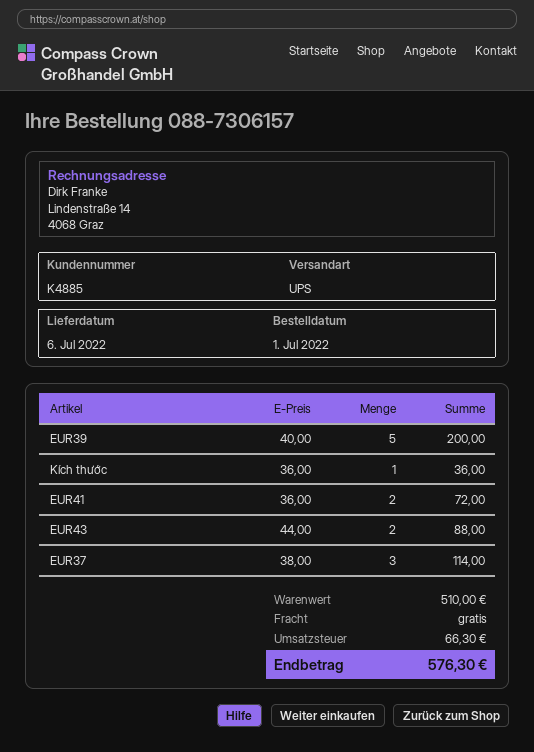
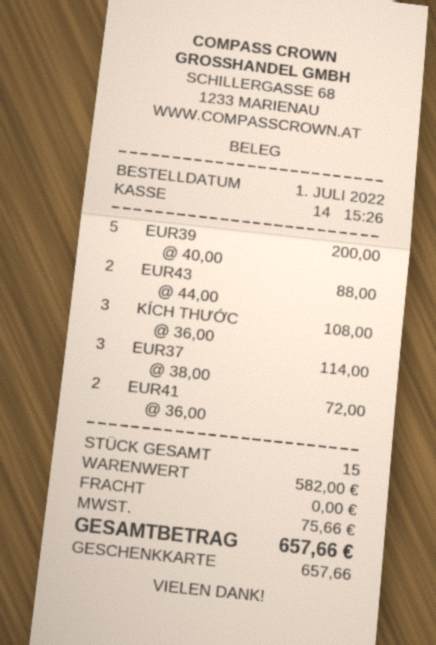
Kích thước: 1 x 36.00 = 36.00 -> 3 x 36.00 = 108.00
subtotal: 510.00 -> 582.00
tax: 66.30 -> 75.66
total: 576.30 -> 657.66

